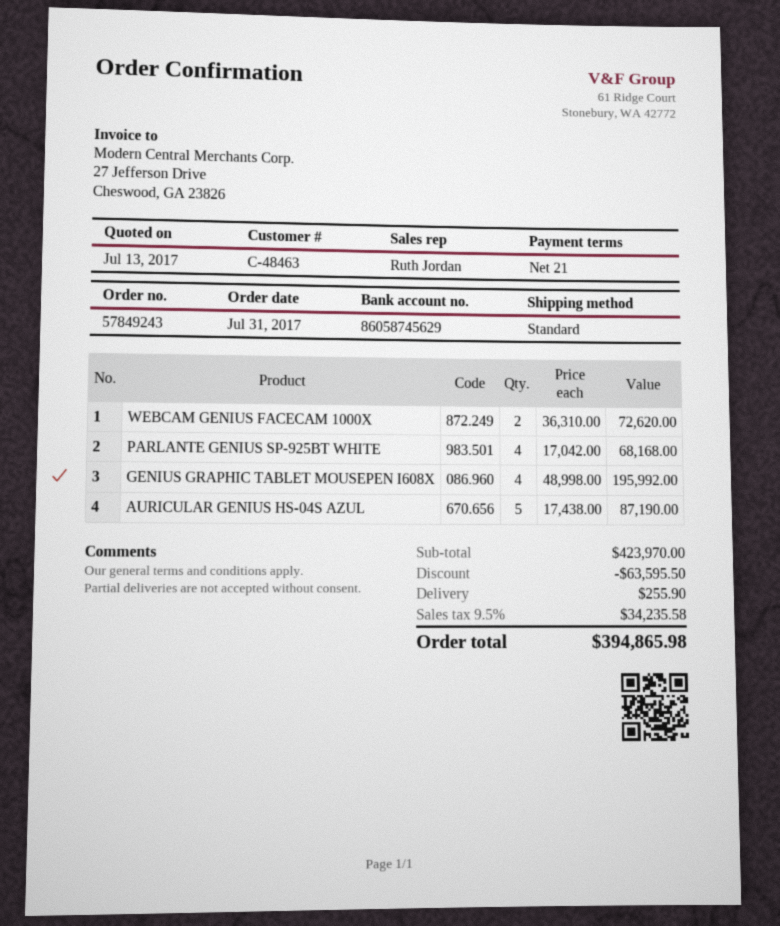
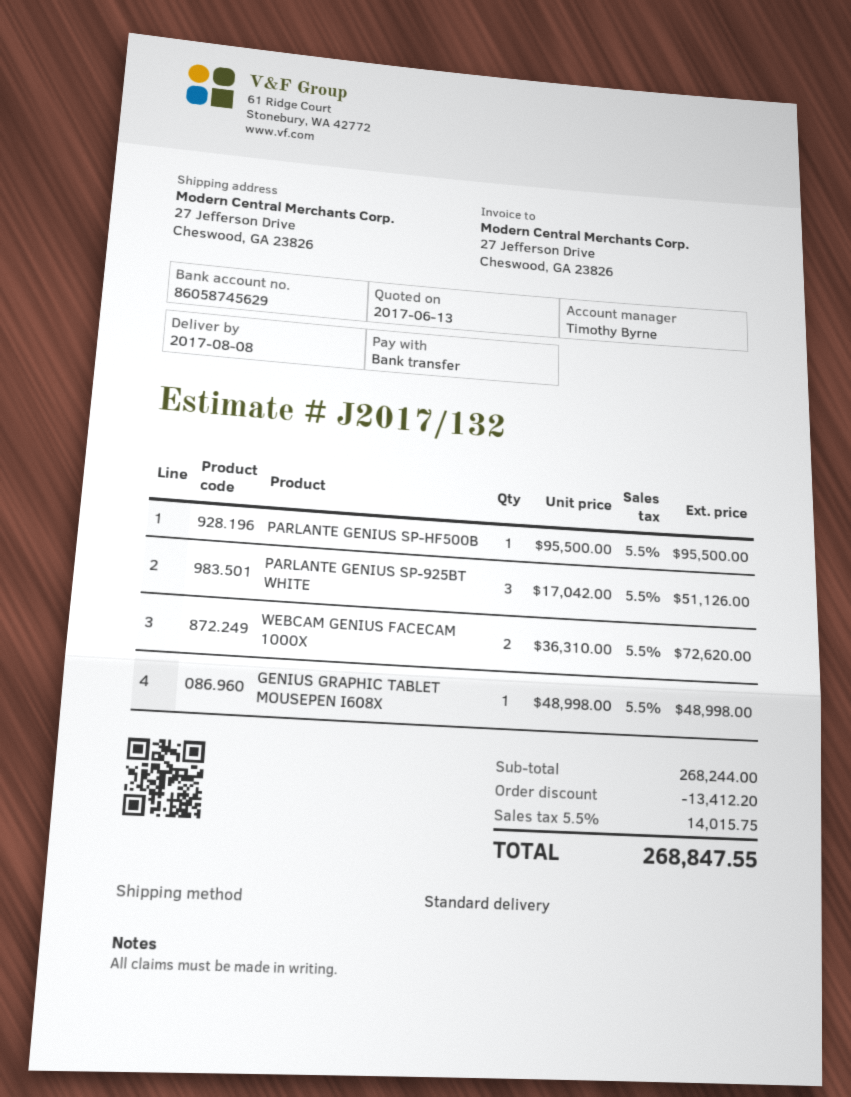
quote date: 2017-07-13 -> 2017-06-13
sales rep: Ruth Jordan -> Timothy Byrne
PARLANTE GENIUS SP-925BT WHITE: 4 x 17042.00 = 68168.00 -> 3 x 17042.00 = 51126.00
GENIUS GRAPHIC TABLET MOUSEPEN I608X: 4 x 48998.00 = 195992.00 -> 1 x 48998.00 = 48998.00
AURICULAR GENIUS HS-04S AZUL: 5 x 17438.00 = 87190.00 -> none
PARLANTE GENIUS SP-HF500B: none -> 1 x 95500.00 = 95500.00
subtotal: 423970.00 -> 268244.00
discount: 63595.50 -> 13412.20
shipping: 255.90 -> none
tax: 9.5% = 34235.58 -> 5.5% = 14015.75
total: 394865.98 -> 268847.55

